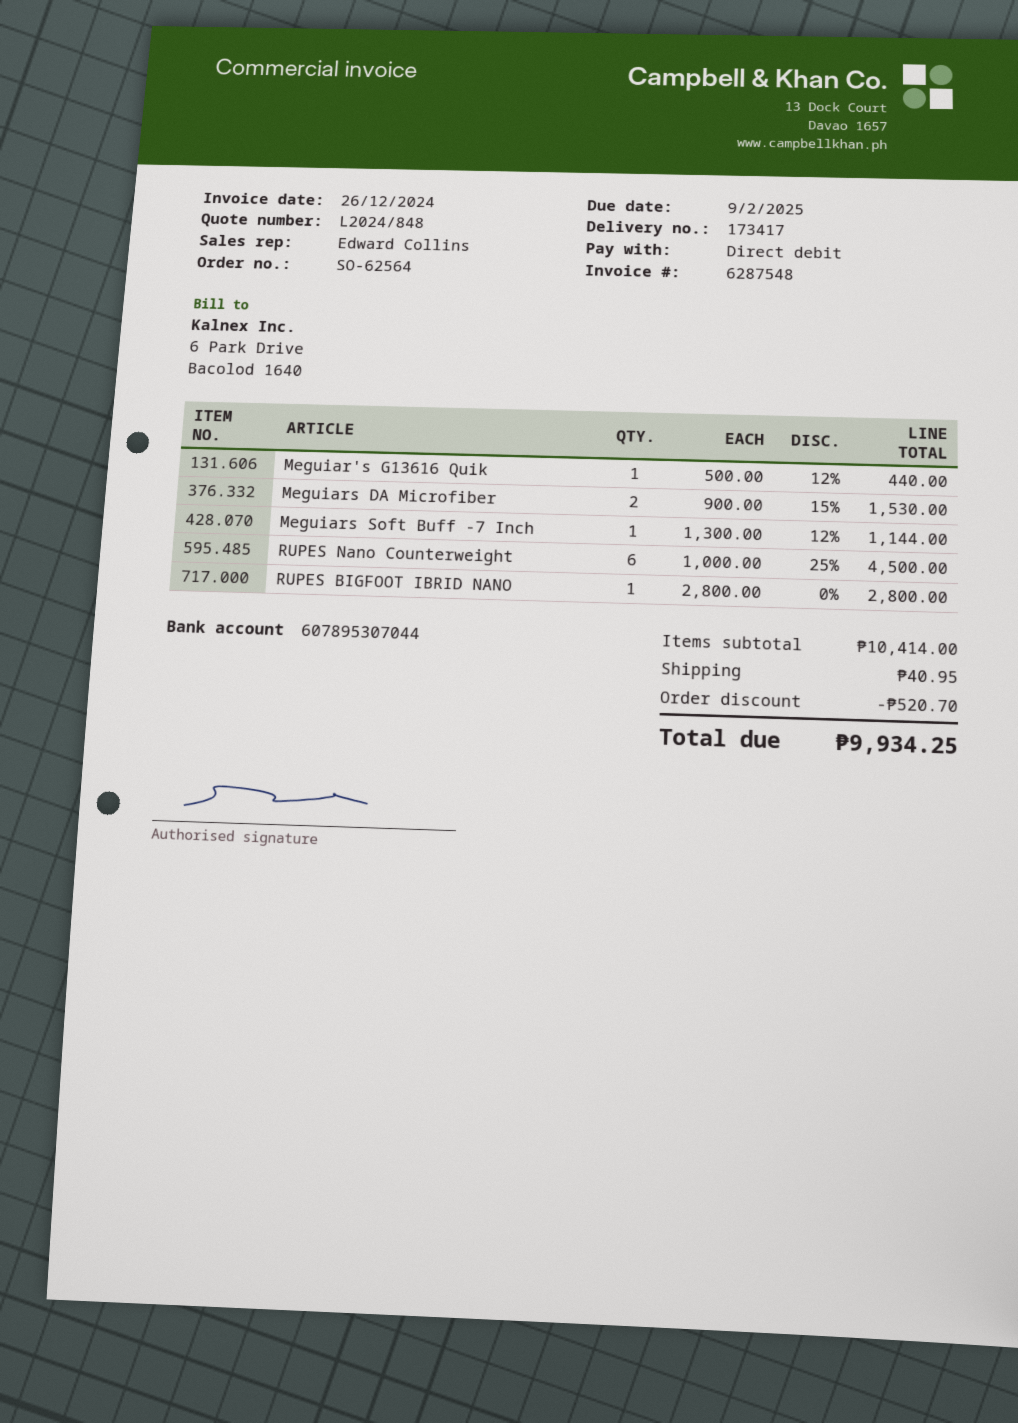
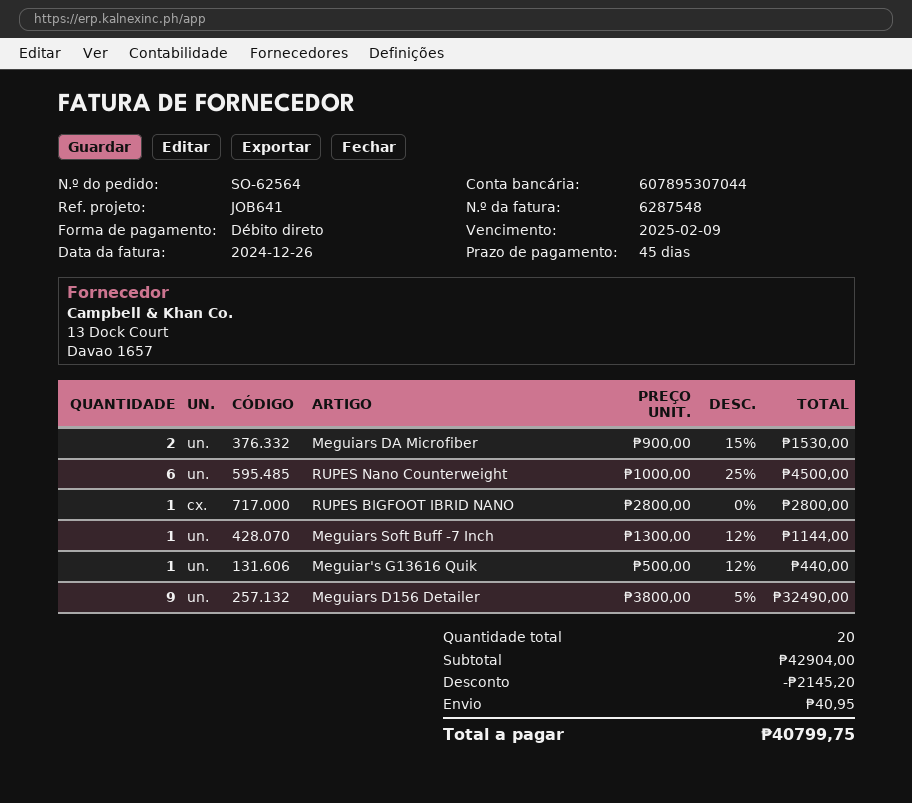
Meguiars D156 Detailer: none -> 9 x 3800.00 - 5% = 32490.00
subtotal: 10414.00 -> 42904.00
discount: 520.70 -> 2145.20
total: 9934.25 -> 40799.75

